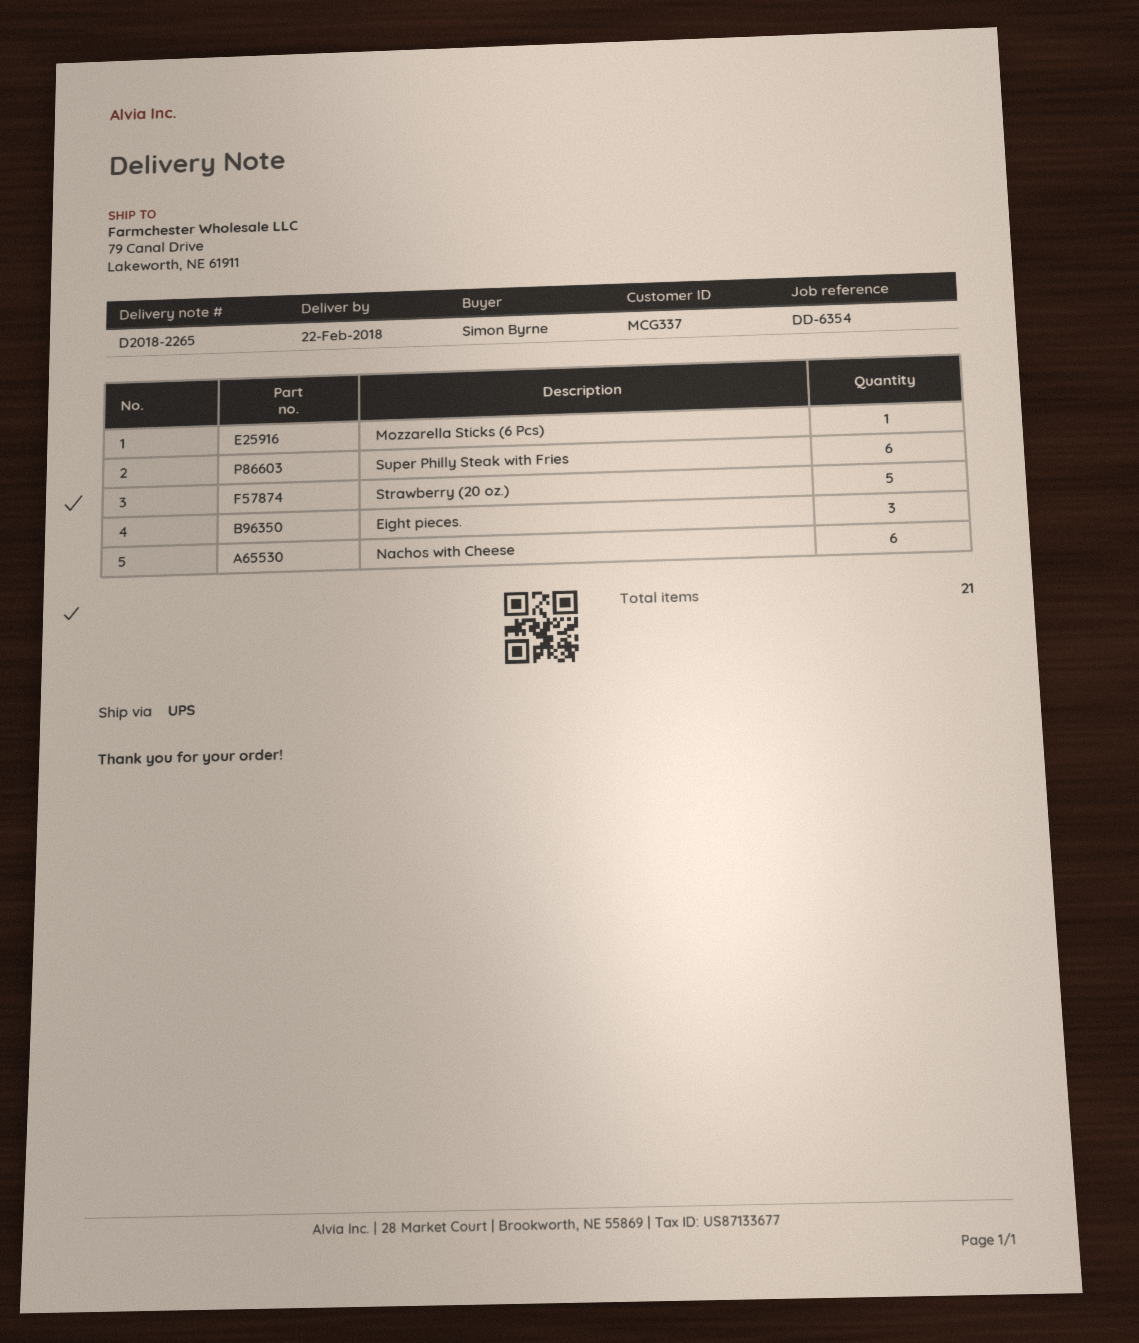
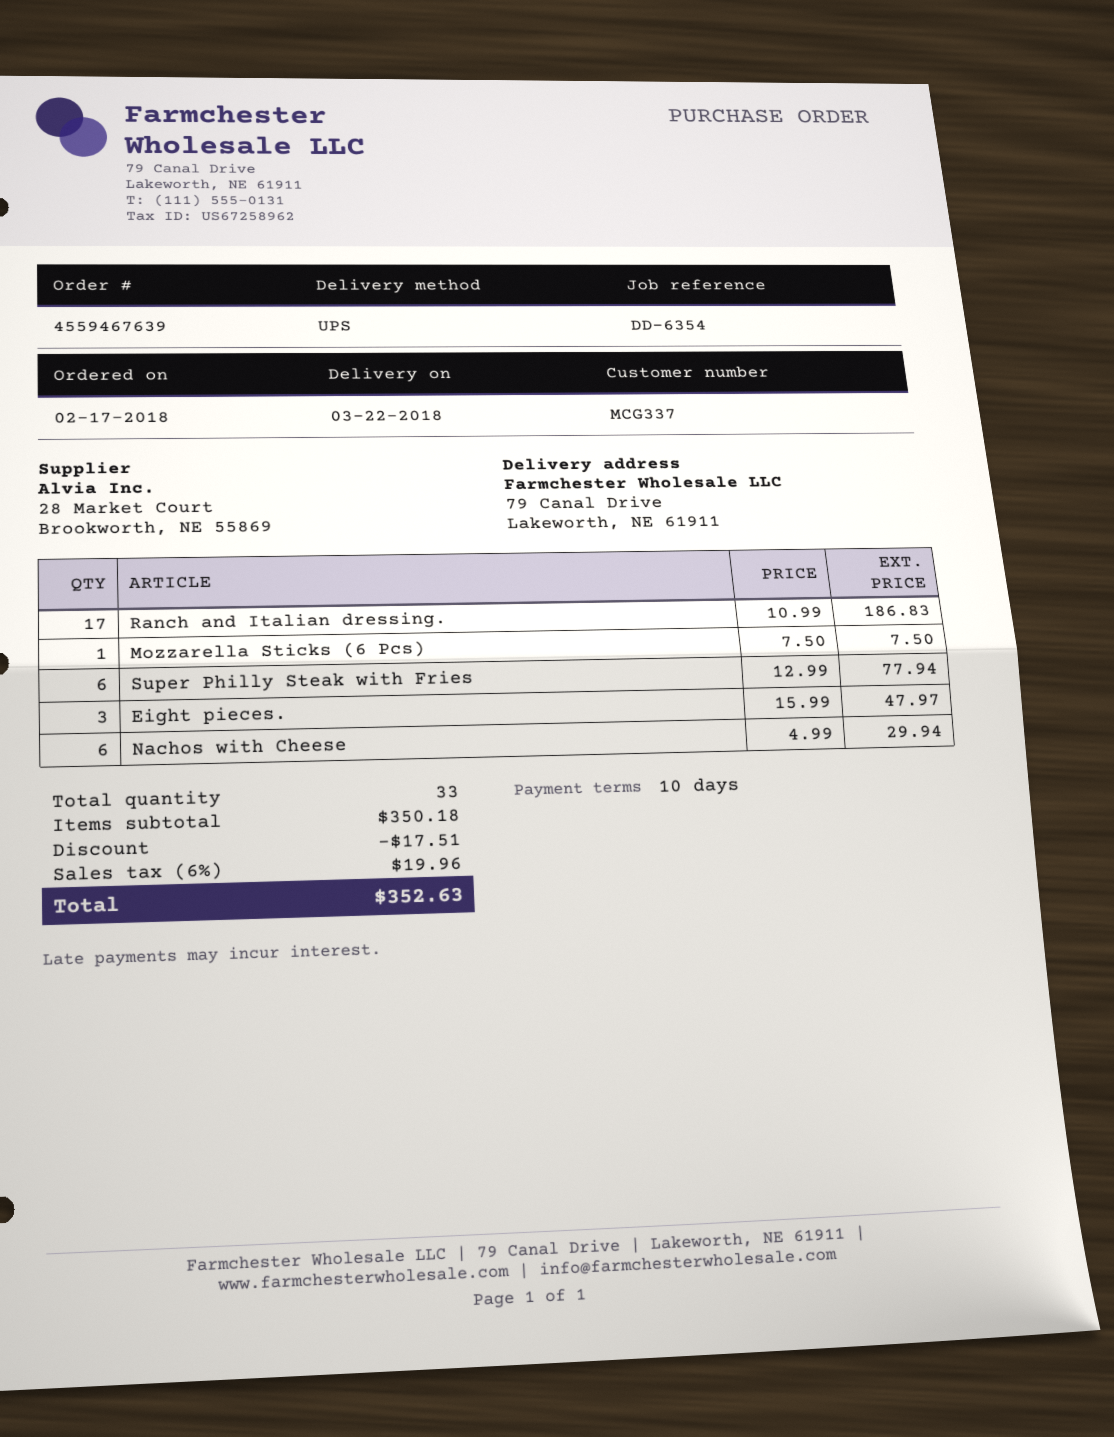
delivery date: 2018-02-22 -> 2018-03-22
Strawberry (20 oz.): 5 -> none
Ranch and Italian dressing.: none -> 17
total quantity: 21 -> 33

